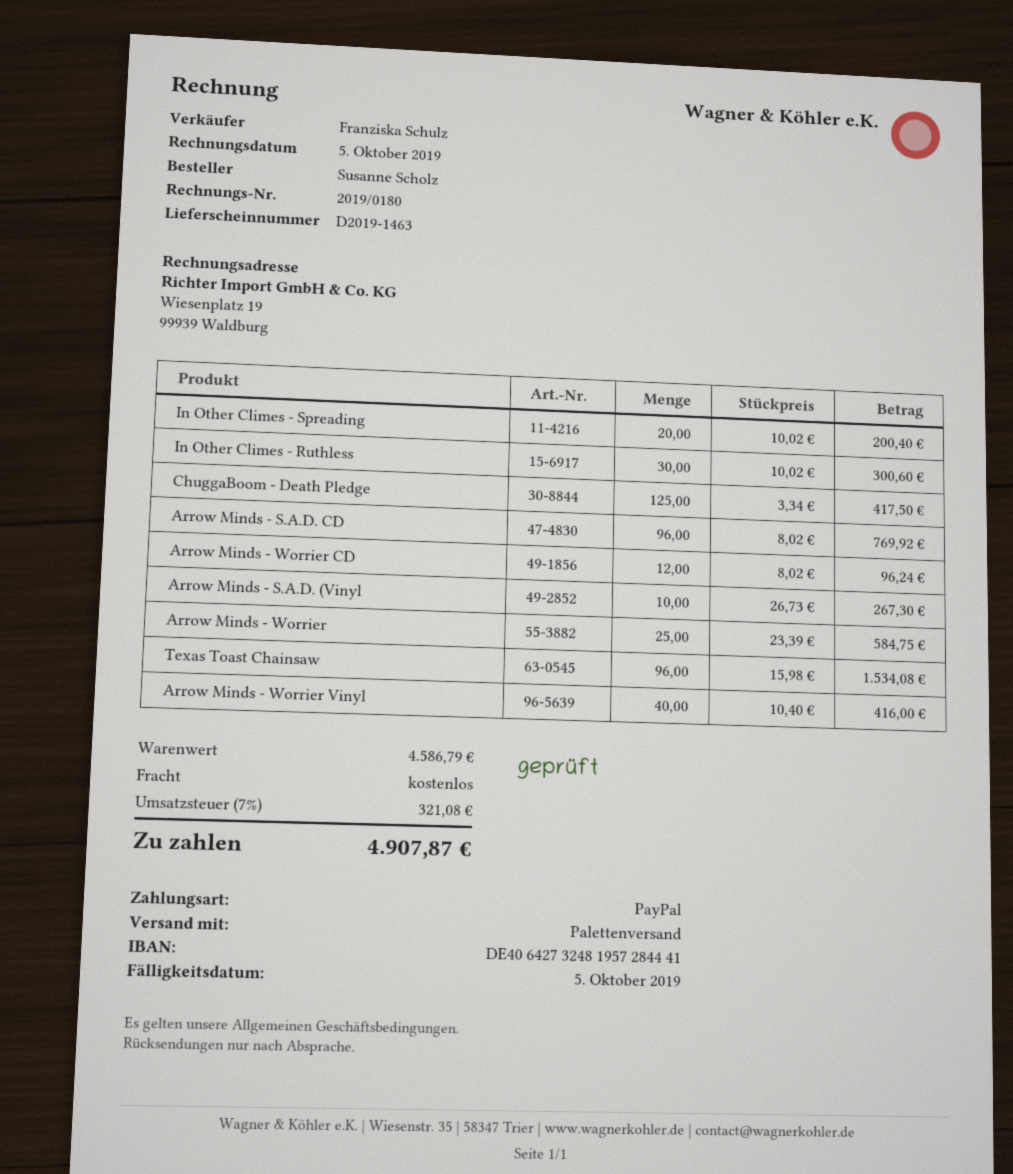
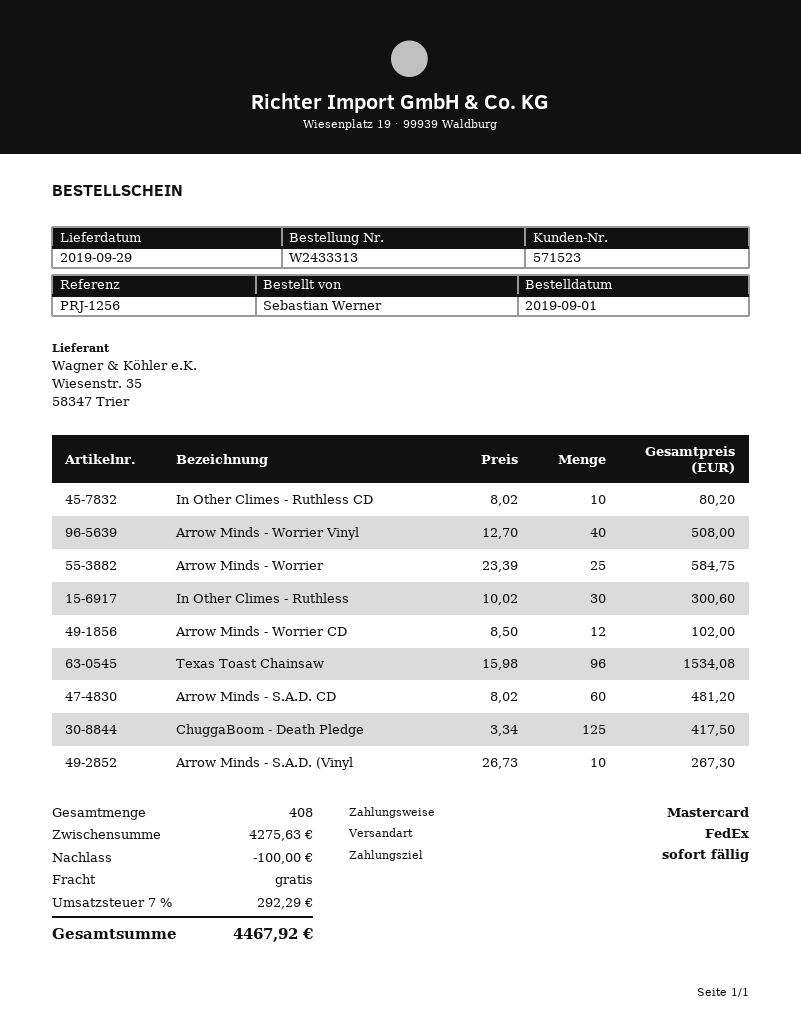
ordered by: Susanne Scholz -> Sebastian Werner
payment method: PayPal -> Mastercard
shipping method: pallet freight -> FedEx
In Other Climes - Spreading: 20 x 10.02 = 200.40 -> none
Arrow Minds - S.A.D. CD: 96 x 8.02 = 769.92 -> 60 x 8.02 = 481.20
Arrow Minds - Worrier CD: 12 x 8.02 = 96.24 -> 12 x 8.50 = 102.00
Arrow Minds - Worrier Vinyl: 40 x 10.40 = 416.00 -> 40 x 12.70 = 508.00
In Other Climes - Ruthless CD: none -> 10 x 8.02 = 80.20
subtotal: 4586.79 -> 4275.63
discount: none -> 100.00
tax: 7% = 321.08 -> 7% = 292.29
total: 4907.87 -> 4467.92

